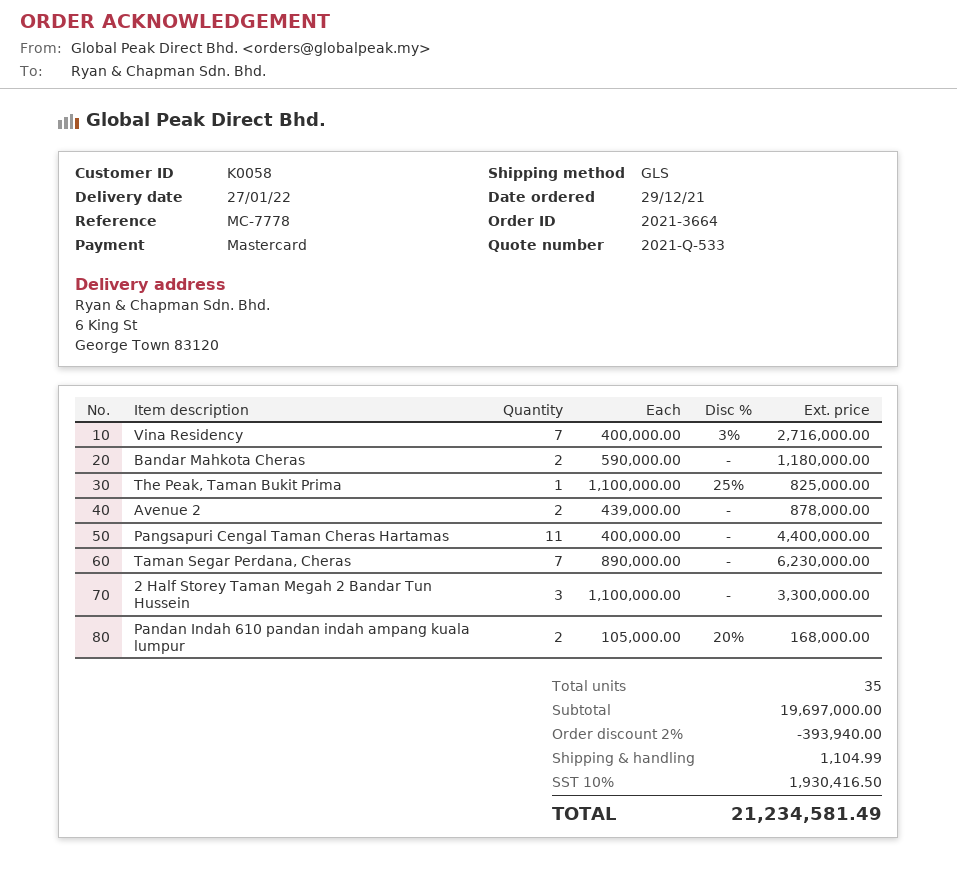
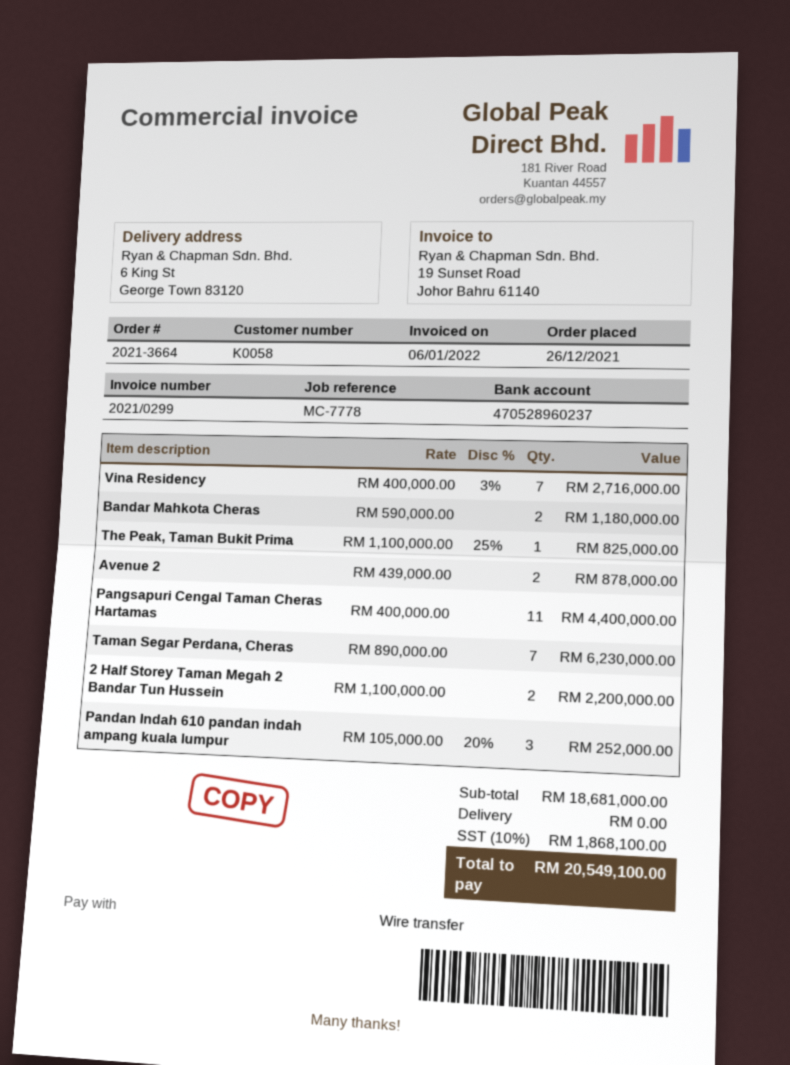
order date: 2021-12-29 -> 2021-12-26
payment method: Mastercard -> bank transfer
2 Half Storey Taman Megah 2 Bandar Tun Hussein: 3 x 1100000.00 = 3300000.00 -> 2 x 1100000.00 = 2200000.00
Pandan Indah 610 pandan indah ampang kuala lumpur: 2 x 105000.00 - 20% = 168000.00 -> 3 x 105000.00 - 20% = 252000.00
subtotal: 19697000.00 -> 18681000.00
discount: 2% = 393940.00 -> none
shipping: 1104.99 -> 0.00
tax: 10% = 1930416.50 -> 10% = 1868100.00
total: 21234581.49 -> 20549100.00

